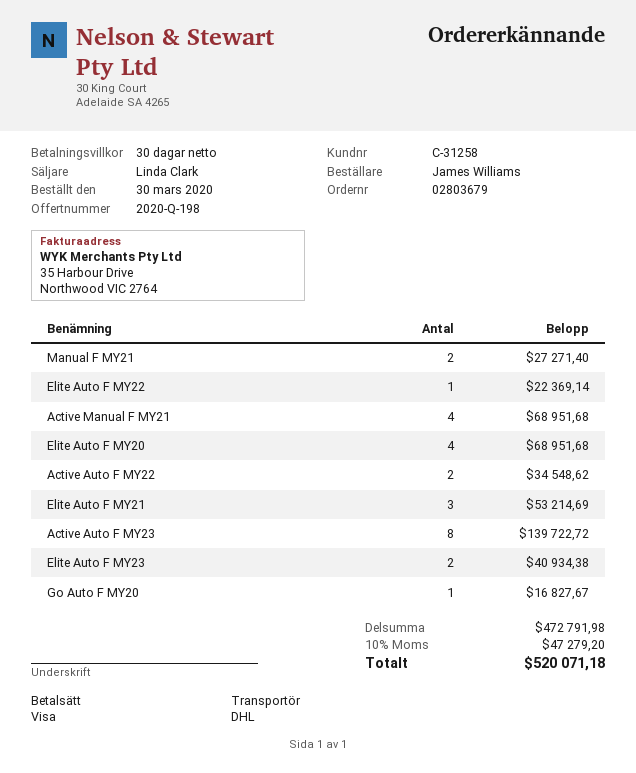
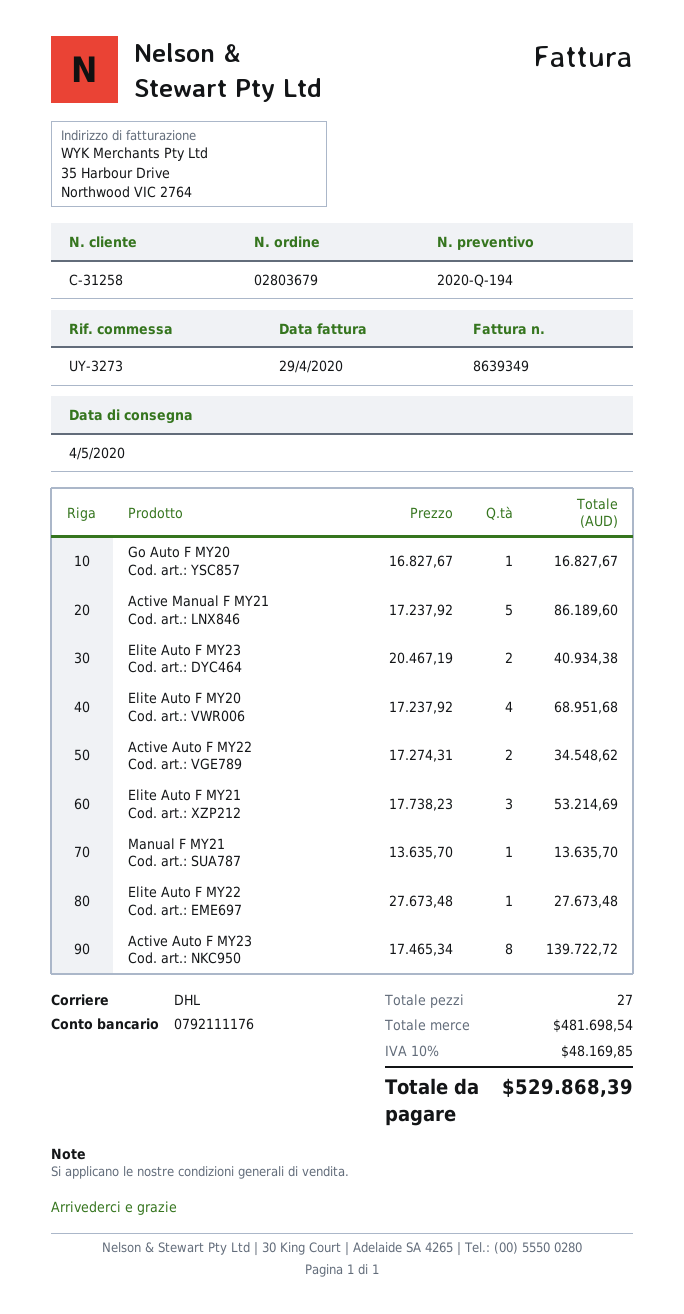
quote number: 2020-Q-198 -> 2020-Q-194
Manual F MY21: 2 for 27271.40 -> 1 for 13635.70
Elite Auto F MY22: 1 for 22369.14 -> 1 for 27673.48
Active Manual F MY21: 4 for 68951.68 -> 5 for 86189.60
subtotal: 472791.98 -> 481698.54
tax: 10% = 47279.20 -> 10% = 48169.85
total: 520071.18 -> 529868.39

